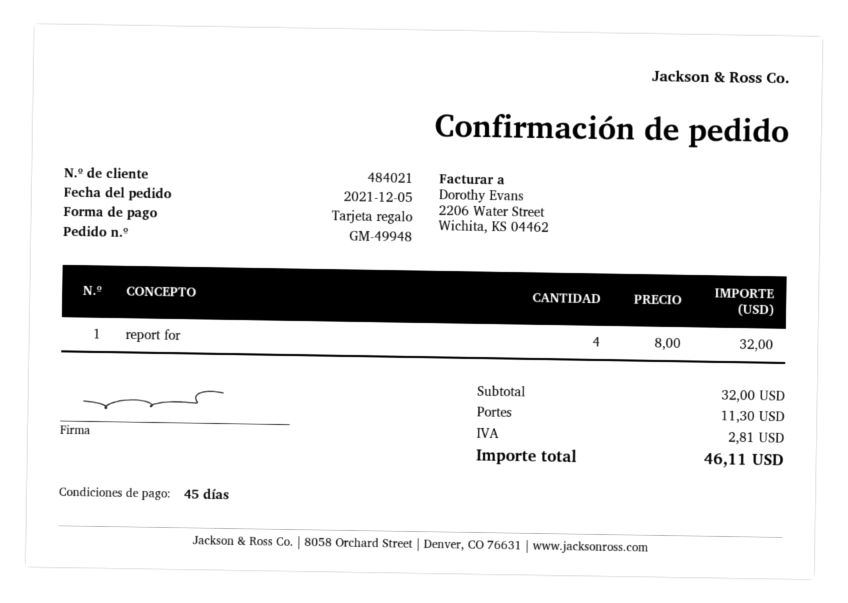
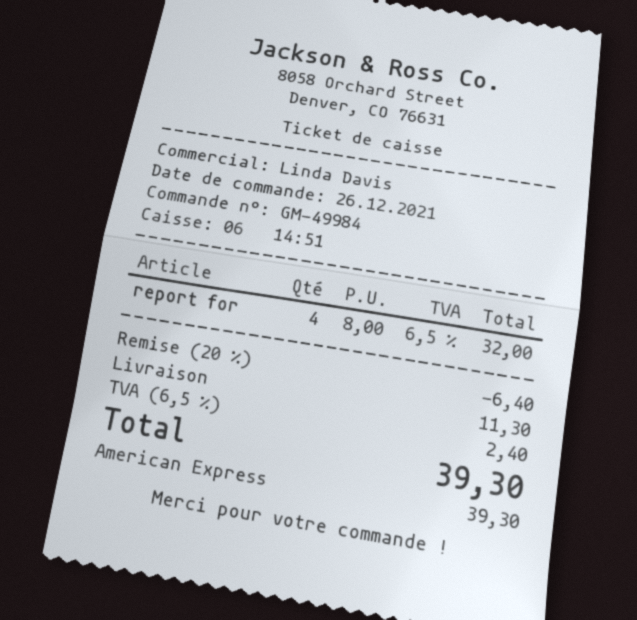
order number: GM-49948 -> GM-49984
order date: 2021-12-05 -> 2021-12-26
payment method: gift card -> American Express
discount: none -> 20% = 6.40
tax: 2.81 -> 2.40
total: 46.11 -> 39.30

